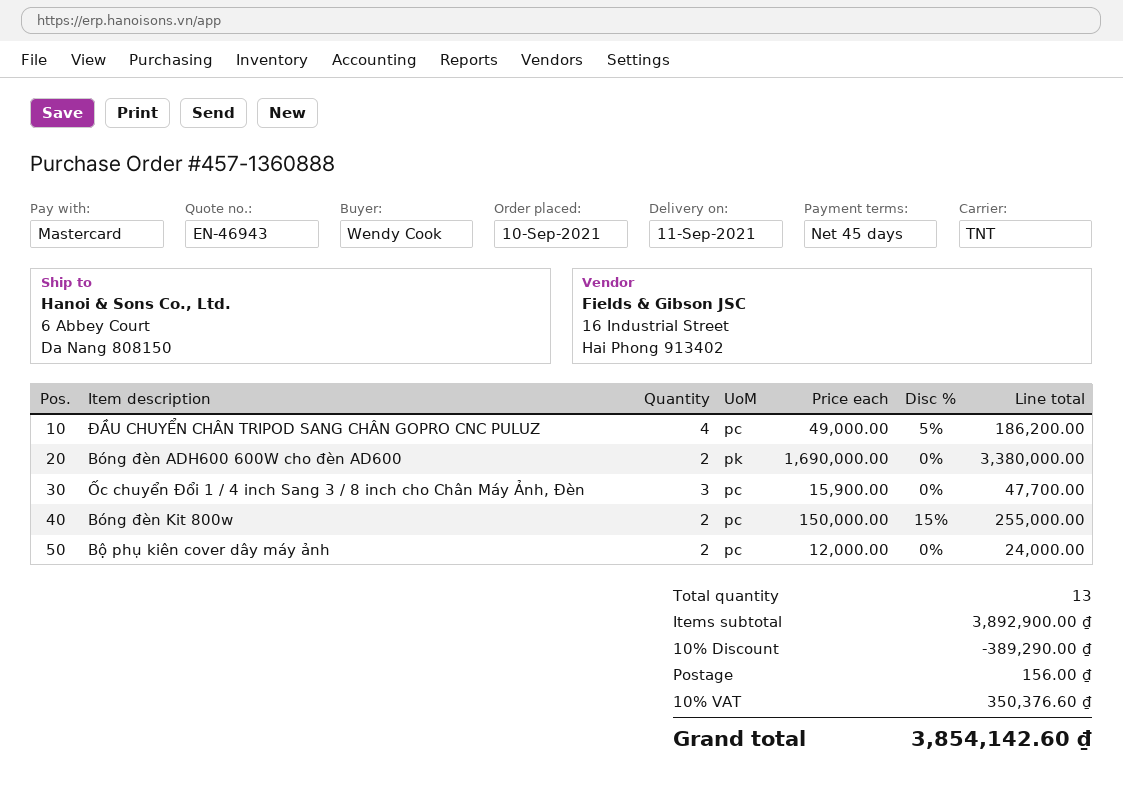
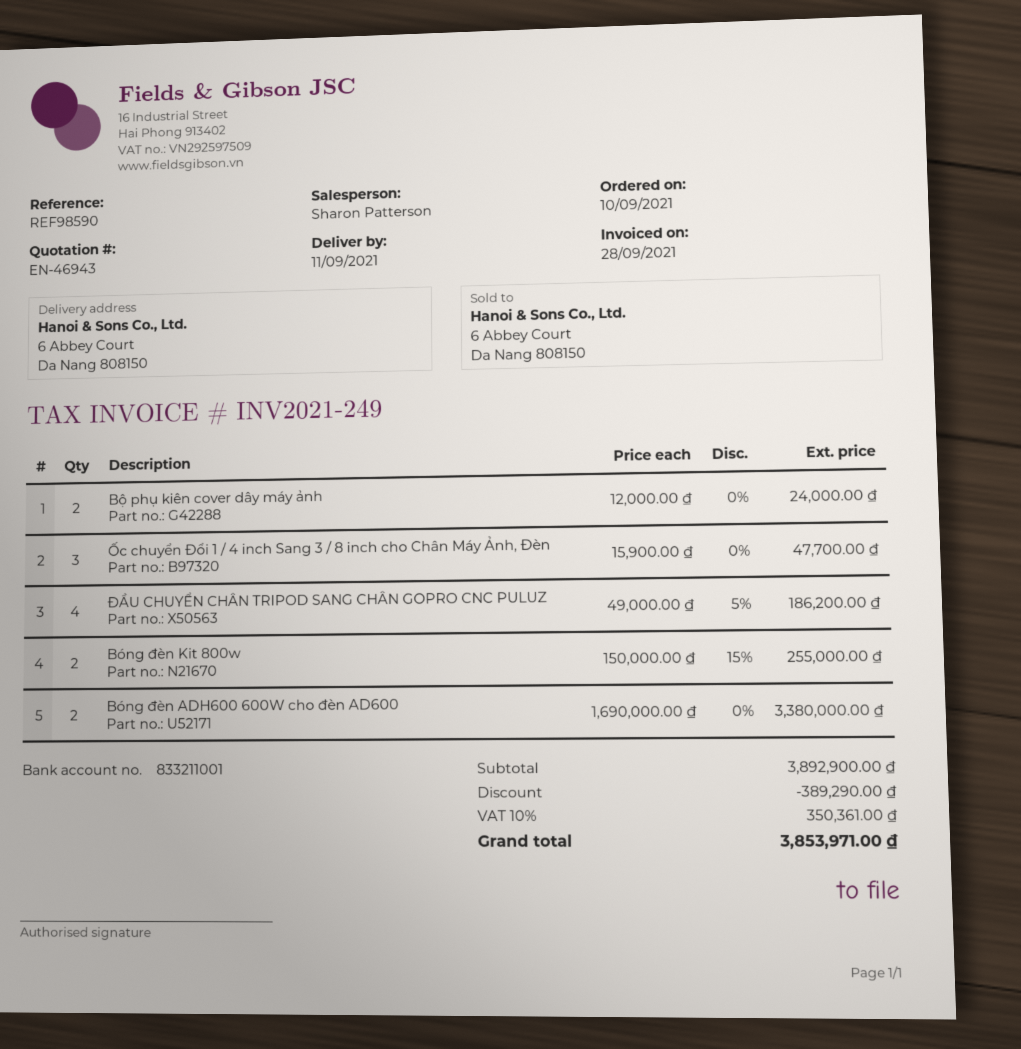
shipping: 156.00 -> none
tax: 10% = 350376.60 -> 10% = 350361.00
total: 3854142.60 -> 3853971.00

